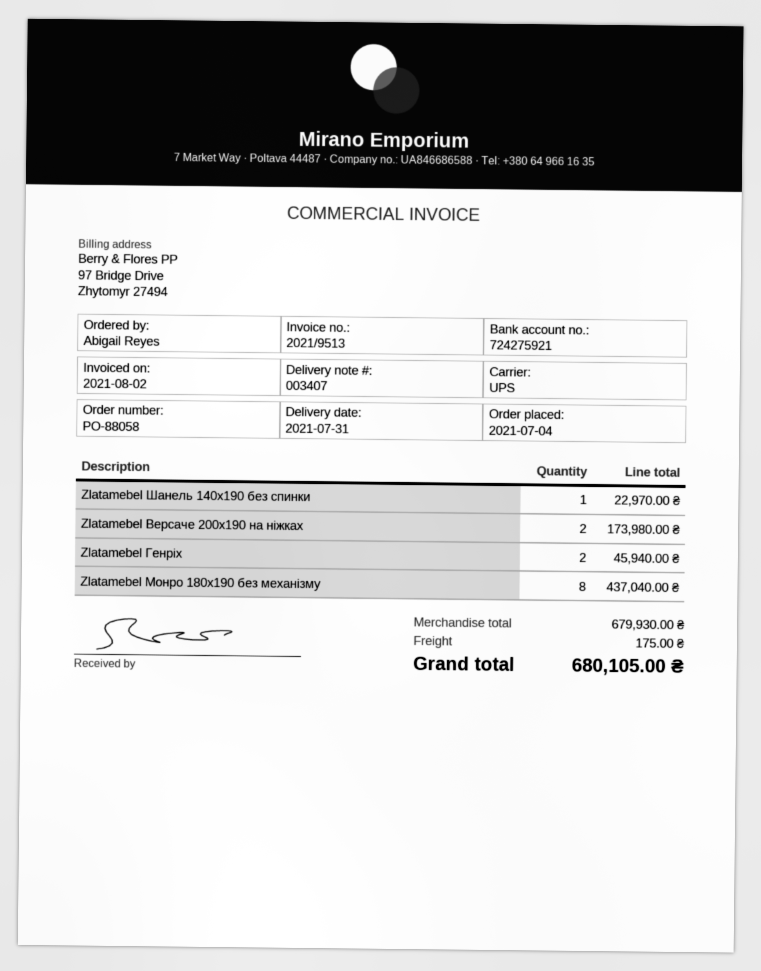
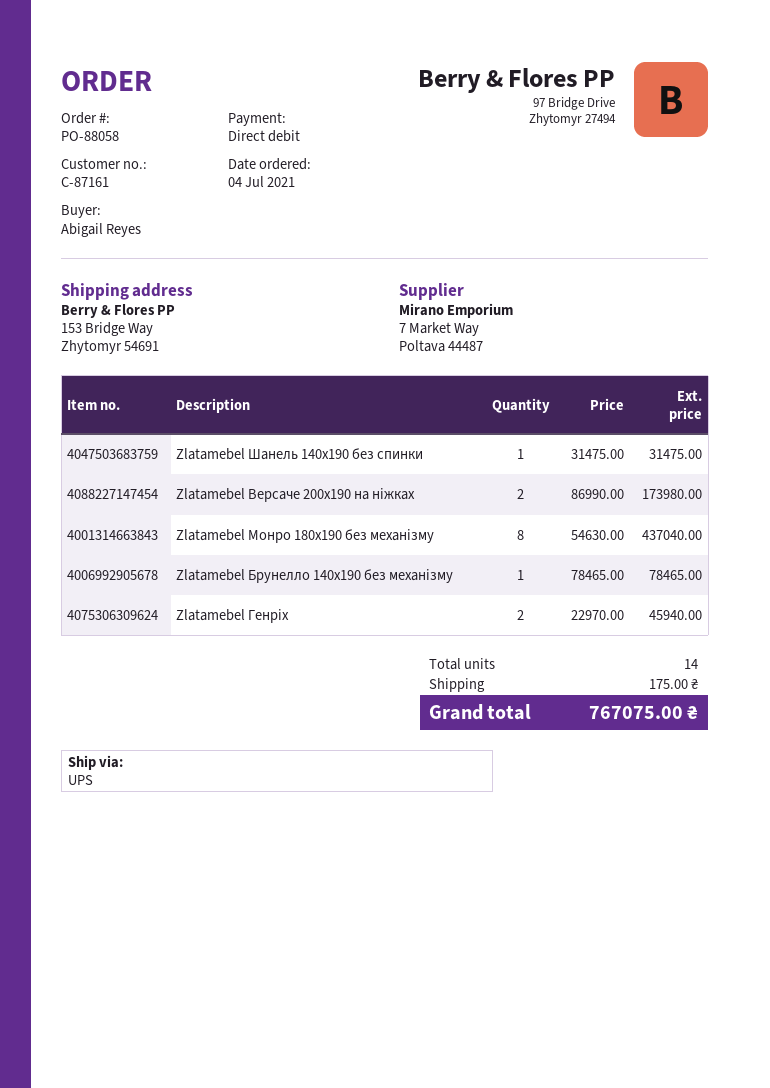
Zlatamebel Шанель 140x190 без спинки: 1 for 22970.00 -> 1 for 31475.00
Zlatamebel Брунелло 140x190 без механізму: none -> 1 for 78465.00
total: 680105.00 -> 767075.00

